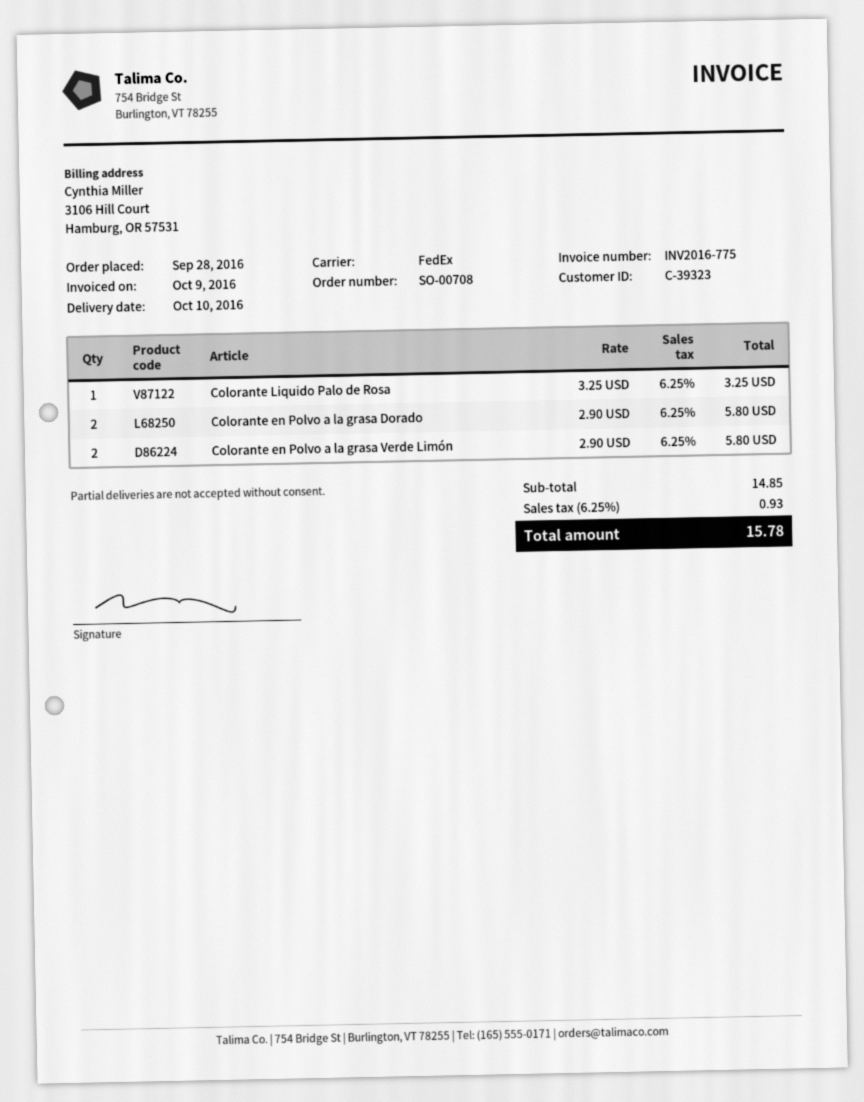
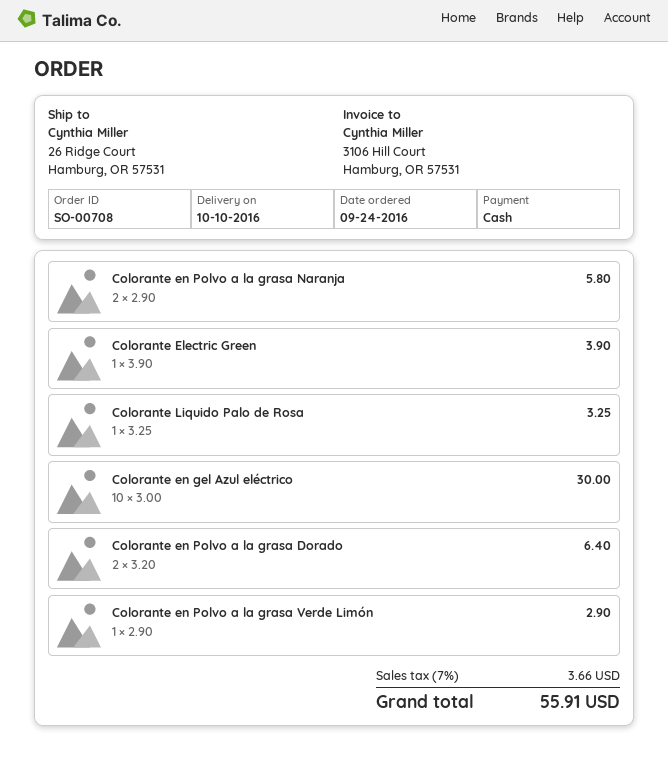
order date: 2016-09-28 -> 2016-09-24
Colorante en Polvo a la grasa Dorado: 2 x 2.90 = 5.80 -> 2 x 3.20 = 6.40
Colorante en Polvo a la grasa Verde Limón: 2 x 2.90 = 5.80 -> 1 x 2.90 = 2.90
Colorante en Polvo a la grasa Naranja: none -> 2 x 2.90 = 5.80
Colorante Electric Green: none -> 1 x 3.90 = 3.90
Colorante en gel Azul eléctrico: none -> 10 x 3.00 = 30.00
tax: 6.25% = 0.93 -> 7% = 3.66
total: 15.78 -> 55.91

